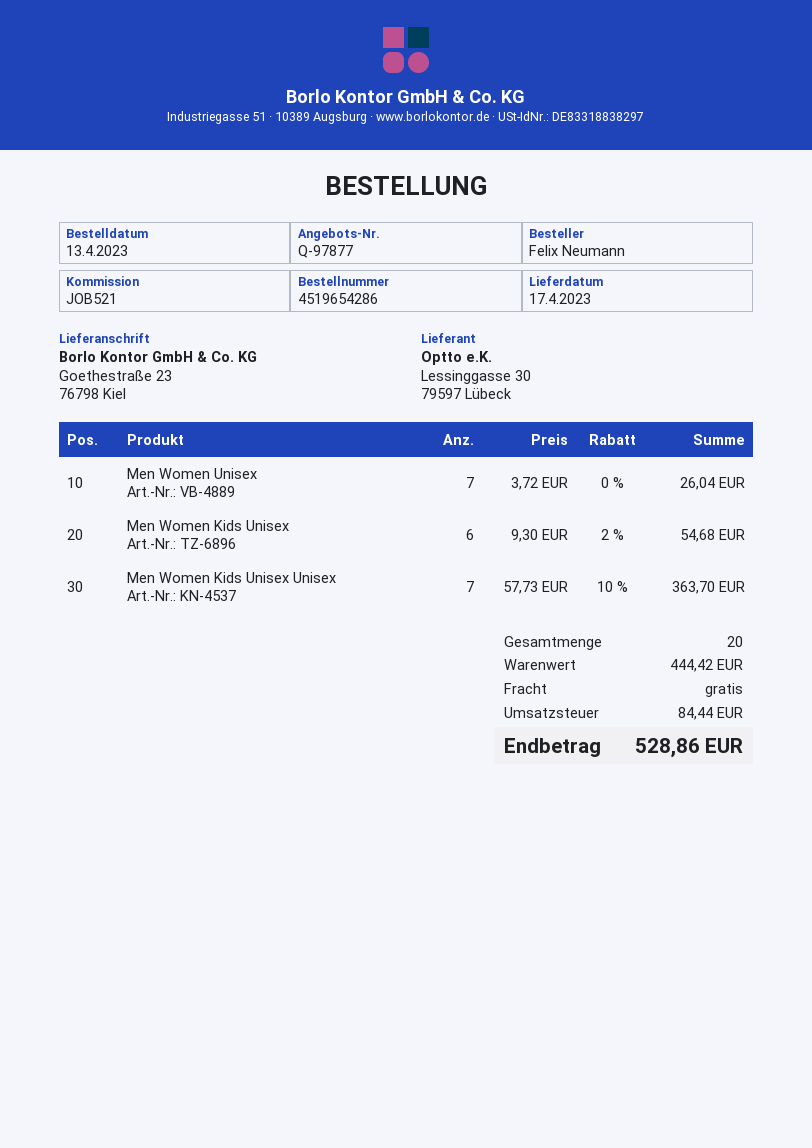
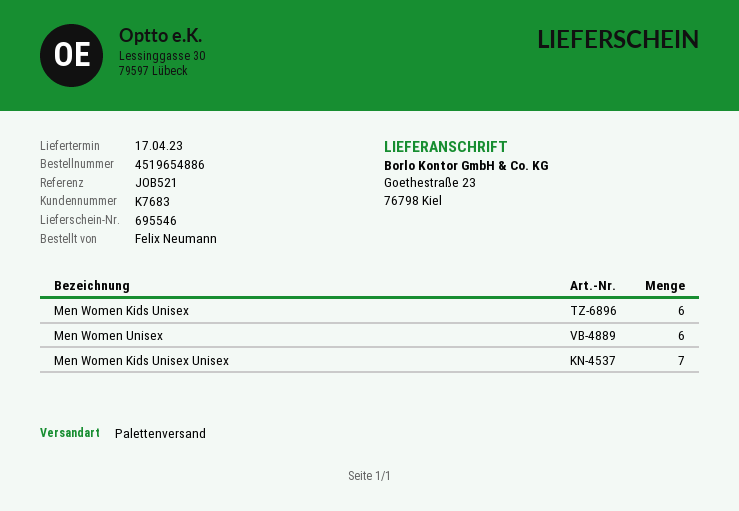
order number: 4519654286 -> 4519654886
Men Women Unisex: 7 -> 6

